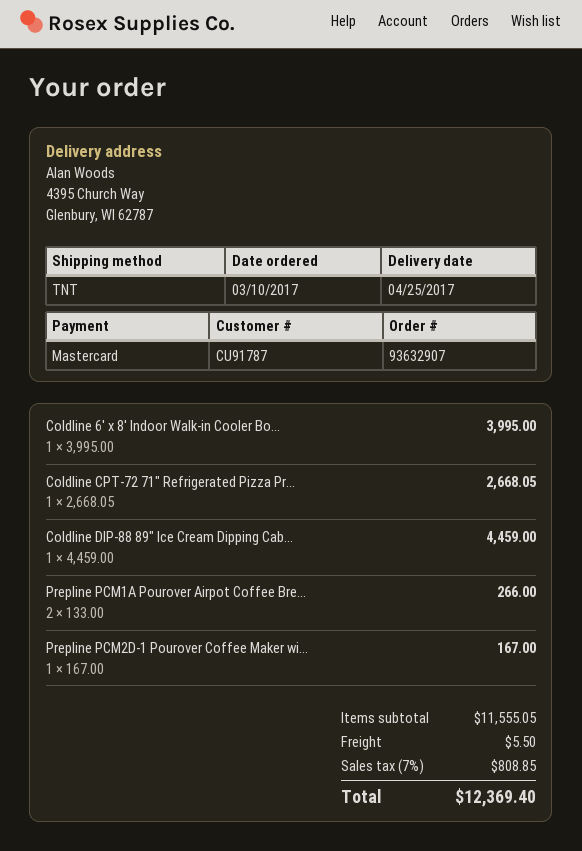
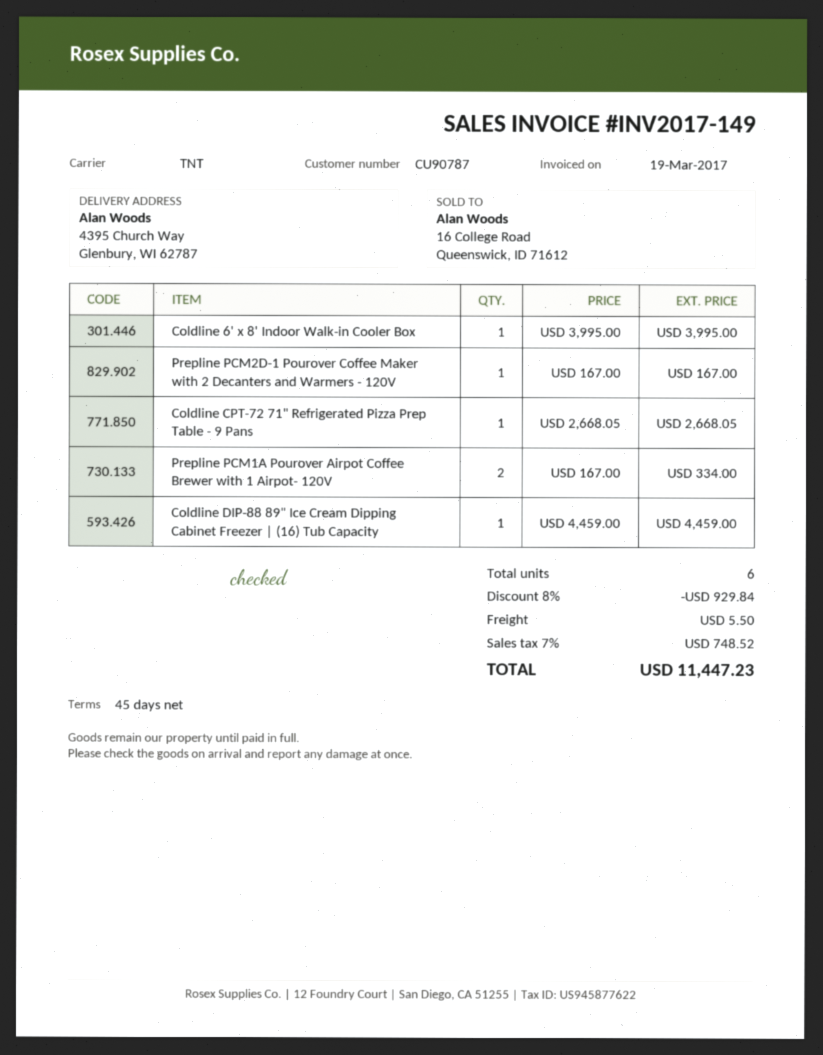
customer number: CU91787 -> CU90787
Prepline PCM1A Pourover Airpot Coffee Bre...: 2 x 133.00 = 266.00 -> 2 x 167.00 = 334.00
discount: none -> 8% = 929.84
tax: 7% = 808.85 -> 7% = 748.52
total: 12369.40 -> 11447.23

